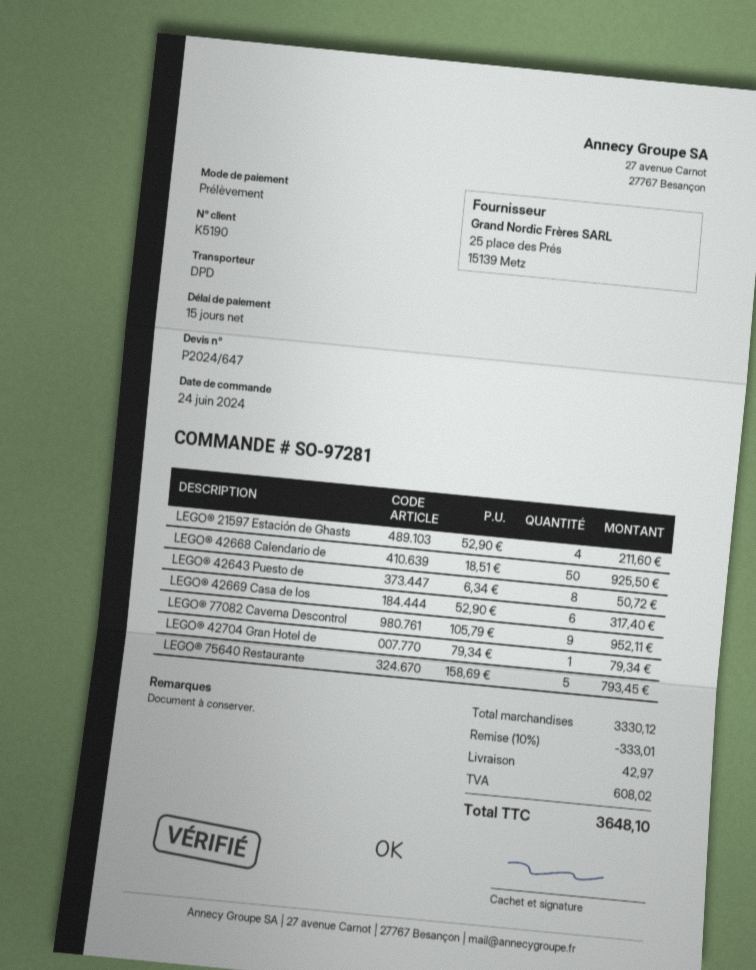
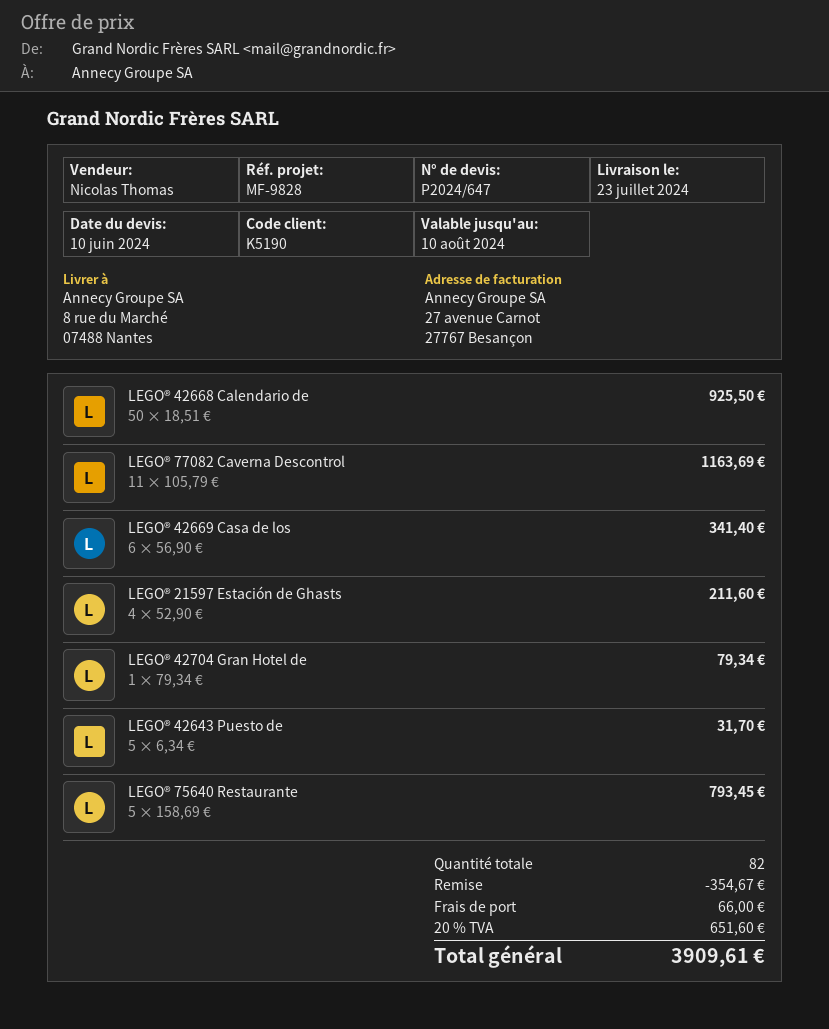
LEGO® 42643 Puesto de: 8 x 6.34 = 50.72 -> 5 x 6.34 = 31.70
LEGO® 42669 Casa de los: 6 x 52.90 = 317.40 -> 6 x 56.90 = 341.40
LEGO® 77082 Caverna Descontrol: 9 x 105.79 = 952.11 -> 11 x 105.79 = 1163.69
discount: 333.01 -> 354.67
shipping: 42.97 -> 66.00
tax: 608.02 -> 651.60
total: 3648.10 -> 3909.61

